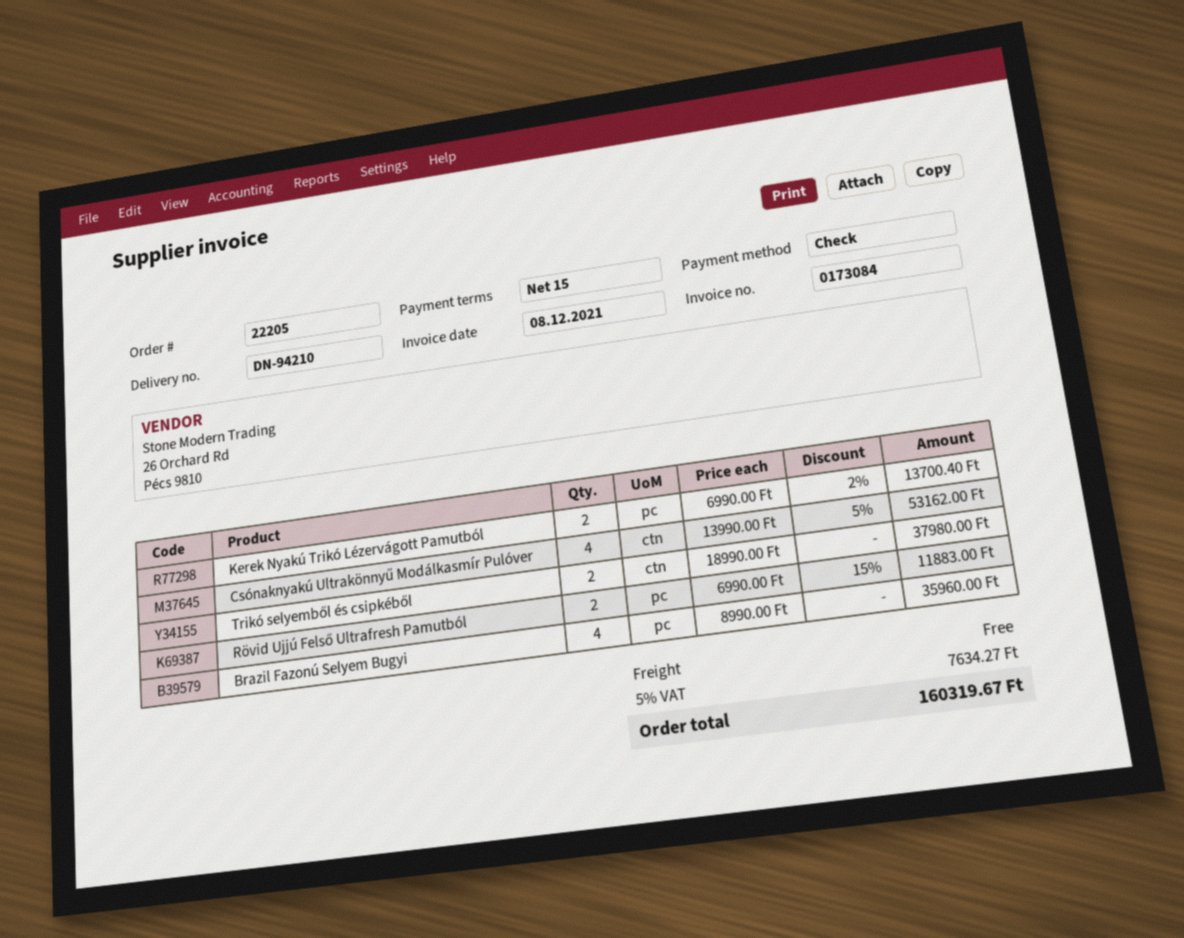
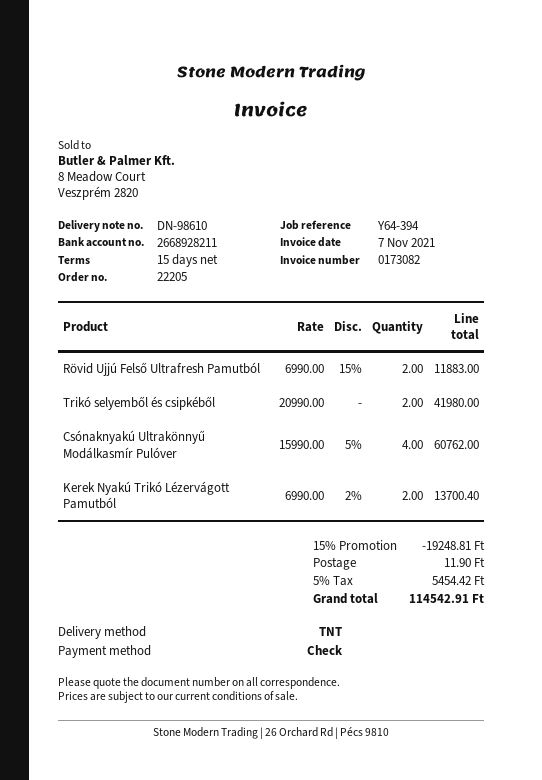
delivery note number: DN-94210 -> DN-98610
invoice number: 0173084 -> 0173082
invoice date: 2021-12-08 -> 2021-11-07
Csónaknyakú Ultrakönnyű Modálkasmír Pulóver: 4 x 13990.00 - 5% = 53162.00 -> 4 x 15990.00 - 5% = 60762.00
Trikó selyemből és csipkéből: 2 x 18990.00 = 37980.00 -> 2 x 20990.00 = 41980.00
Brazil Fazonú Selyem Bugyi: 4 x 8990.00 = 35960.00 -> none
discount: none -> 15% = 19248.81
shipping: 0.00 -> 11.90
tax: 5% = 7634.27 -> 5% = 5454.42
total: 160319.67 -> 114542.91

